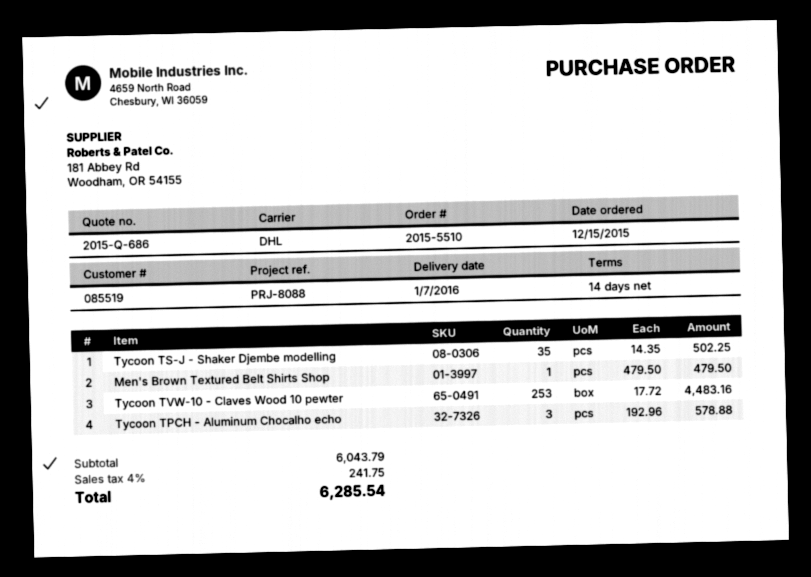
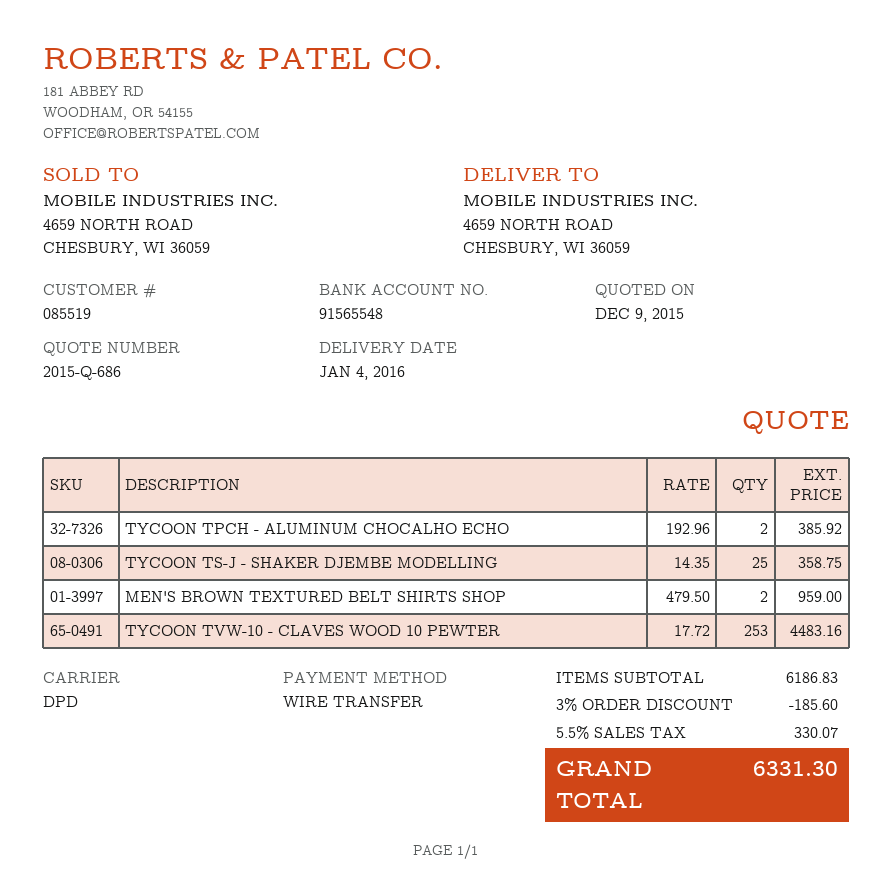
delivery date: 2016-01-07 -> 2016-01-04
shipping method: DHL -> DPD
Tycoon TS-J - Shaker Djembe modelling: 35 x 14.35 = 502.25 -> 25 x 14.35 = 358.75
Men's Brown Textured Belt Shirts Shop: 1 x 479.50 = 479.50 -> 2 x 479.50 = 959.00
Tycoon TPCH - Aluminum Chocalho echo: 3 x 192.96 = 578.88 -> 2 x 192.96 = 385.92
subtotal: 6043.79 -> 6186.83
discount: none -> 3% = 185.60
tax: 4% = 241.75 -> 5.5% = 330.07
total: 6285.54 -> 6331.30

